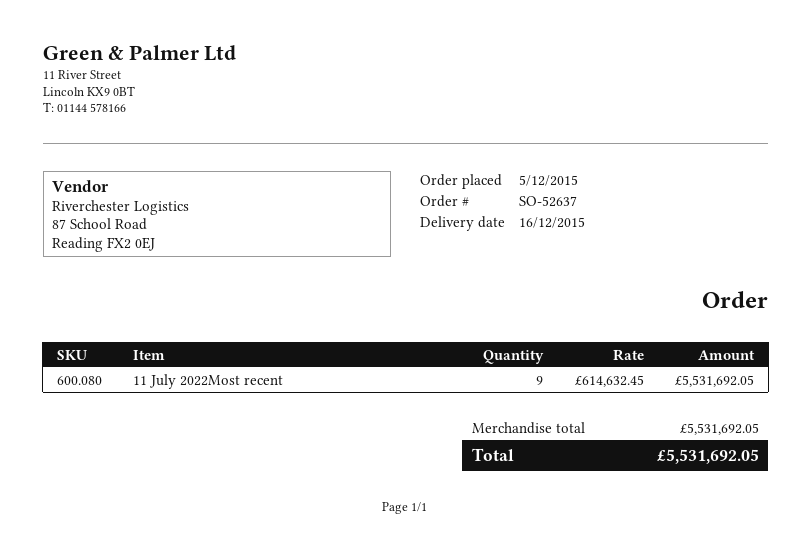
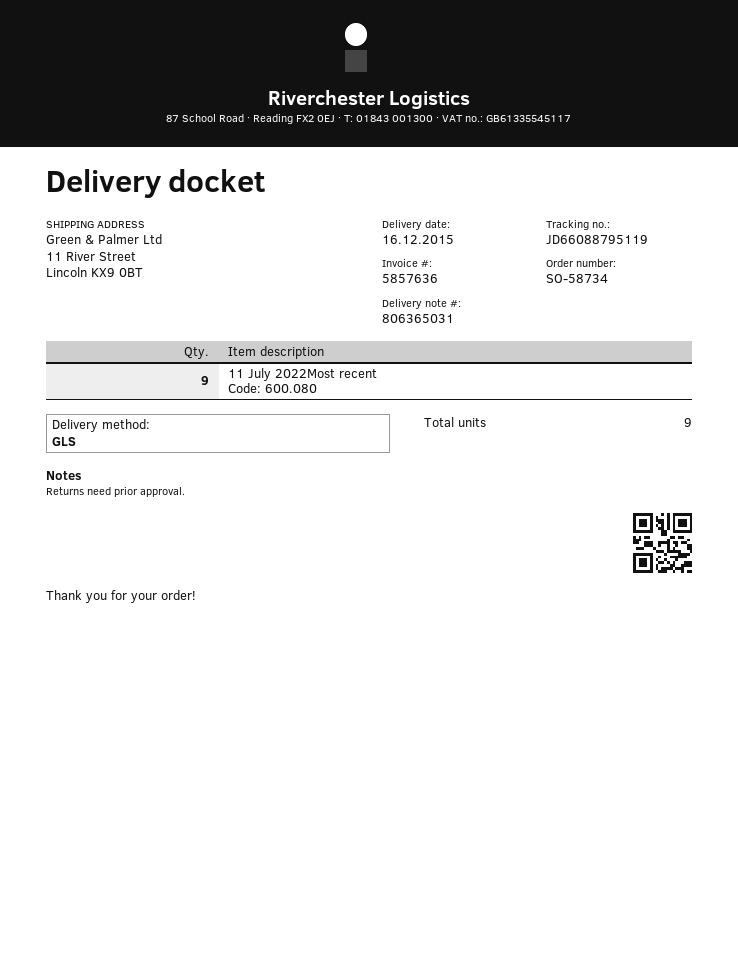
order number: SO-52637 -> SO-58734

